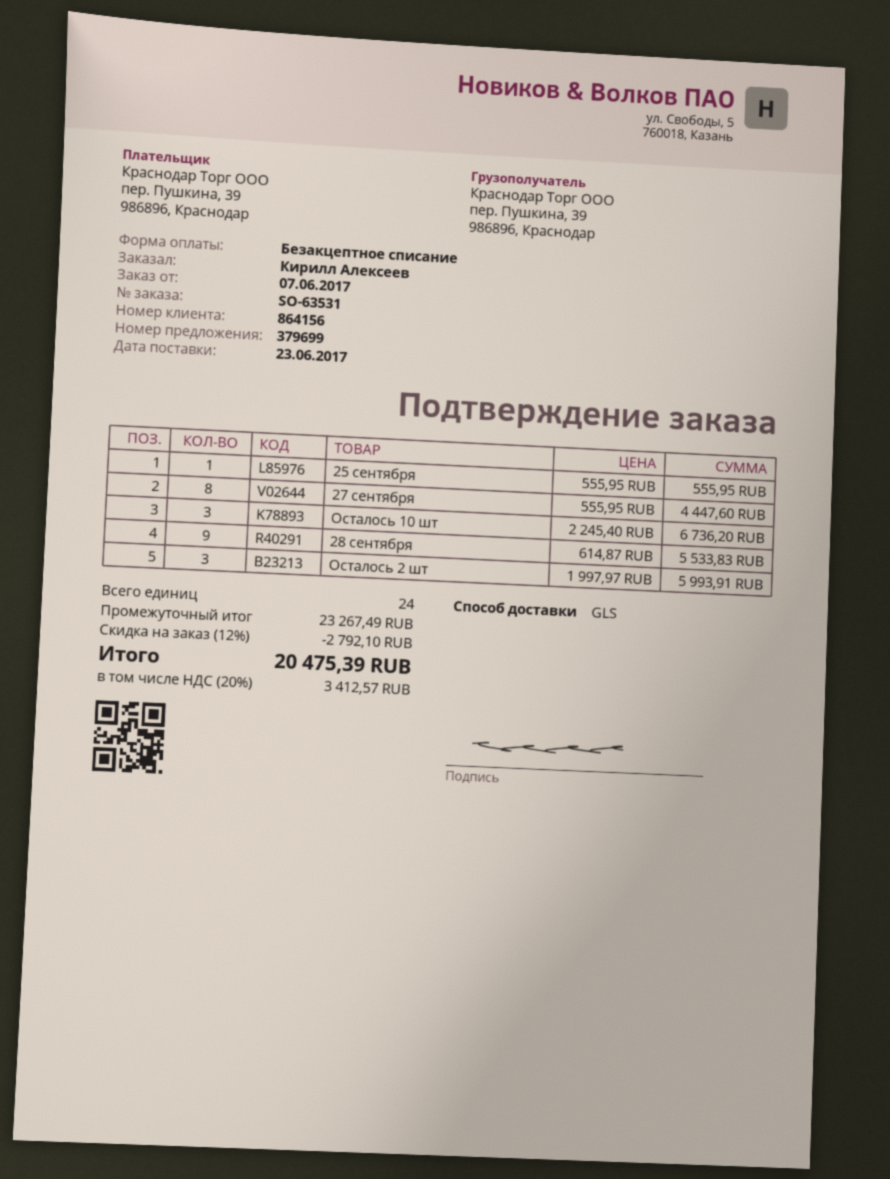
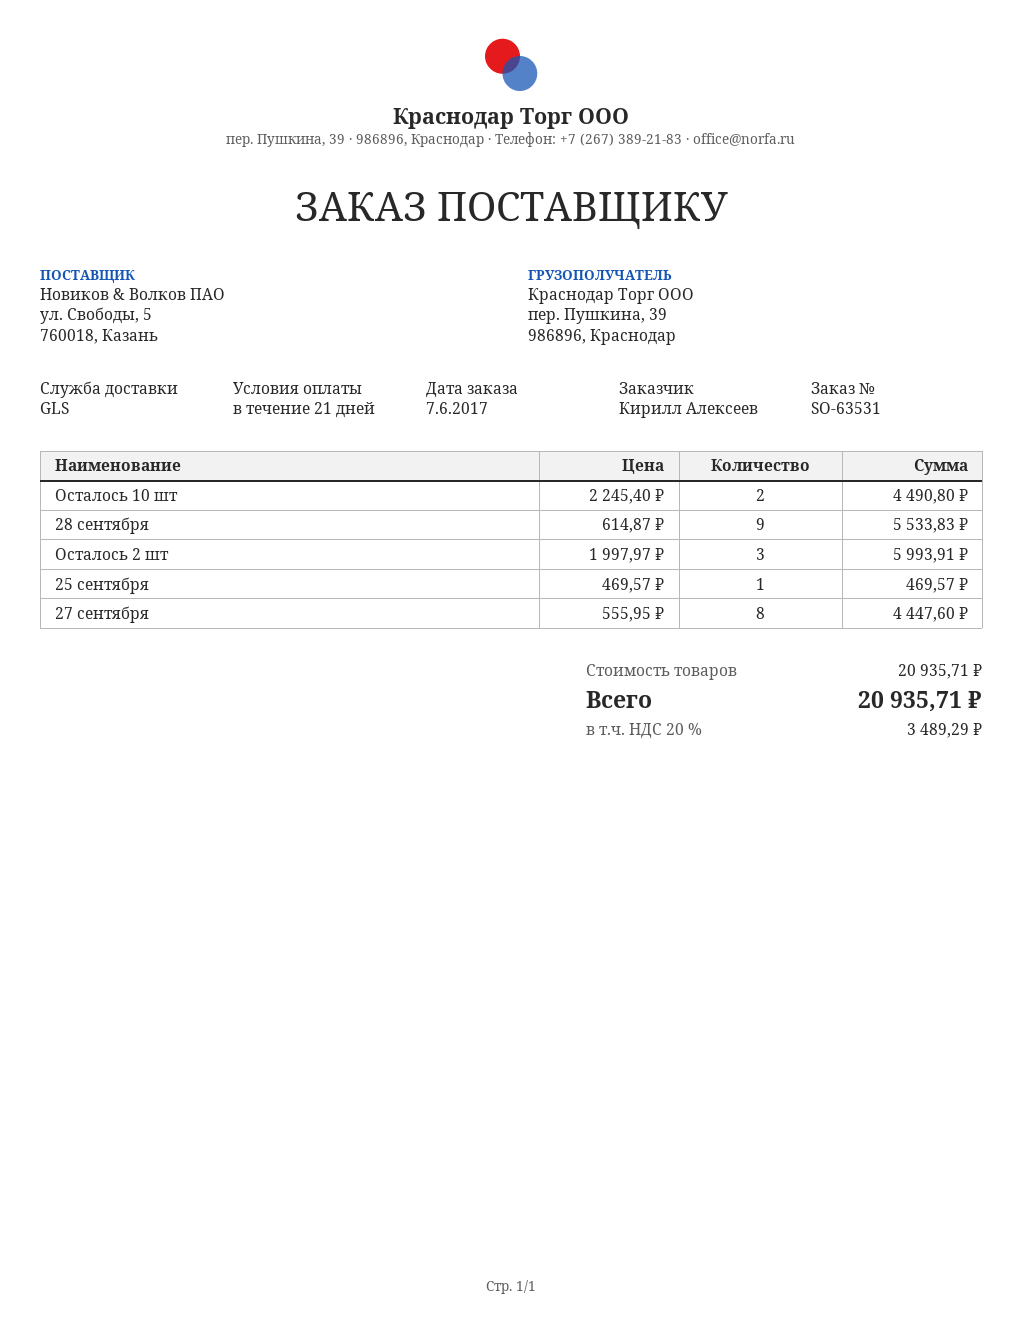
25 сентября: 1 x 555.95 = 555.95 -> 1 x 469.57 = 469.57
Осталось 10 шт: 3 x 2245.40 = 6736.20 -> 2 x 2245.40 = 4490.80
subtotal: 23267.49 -> 20935.71
discount: 12% = 2792.10 -> none
tax: 20% = 3412.57 -> 20% = 3489.29
total: 20475.39 -> 20935.71

